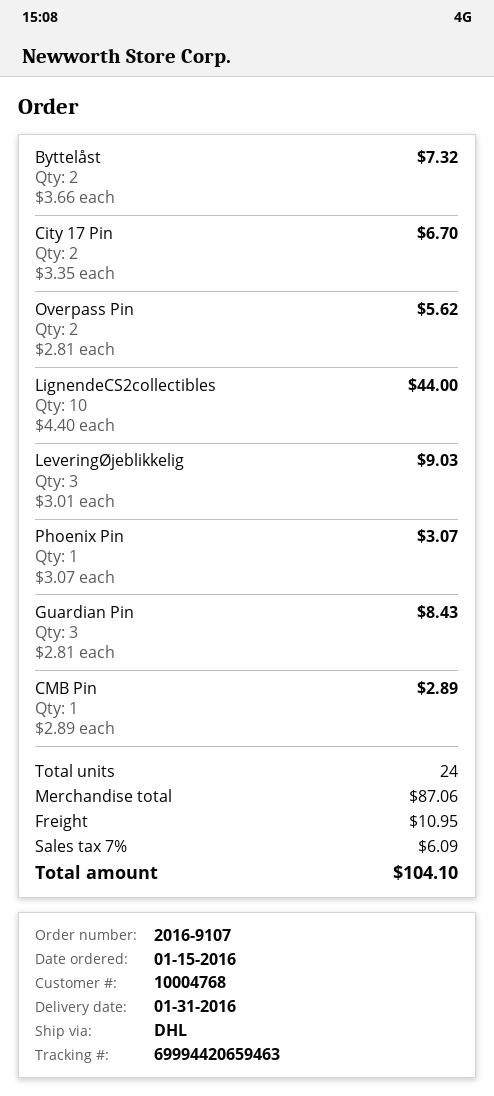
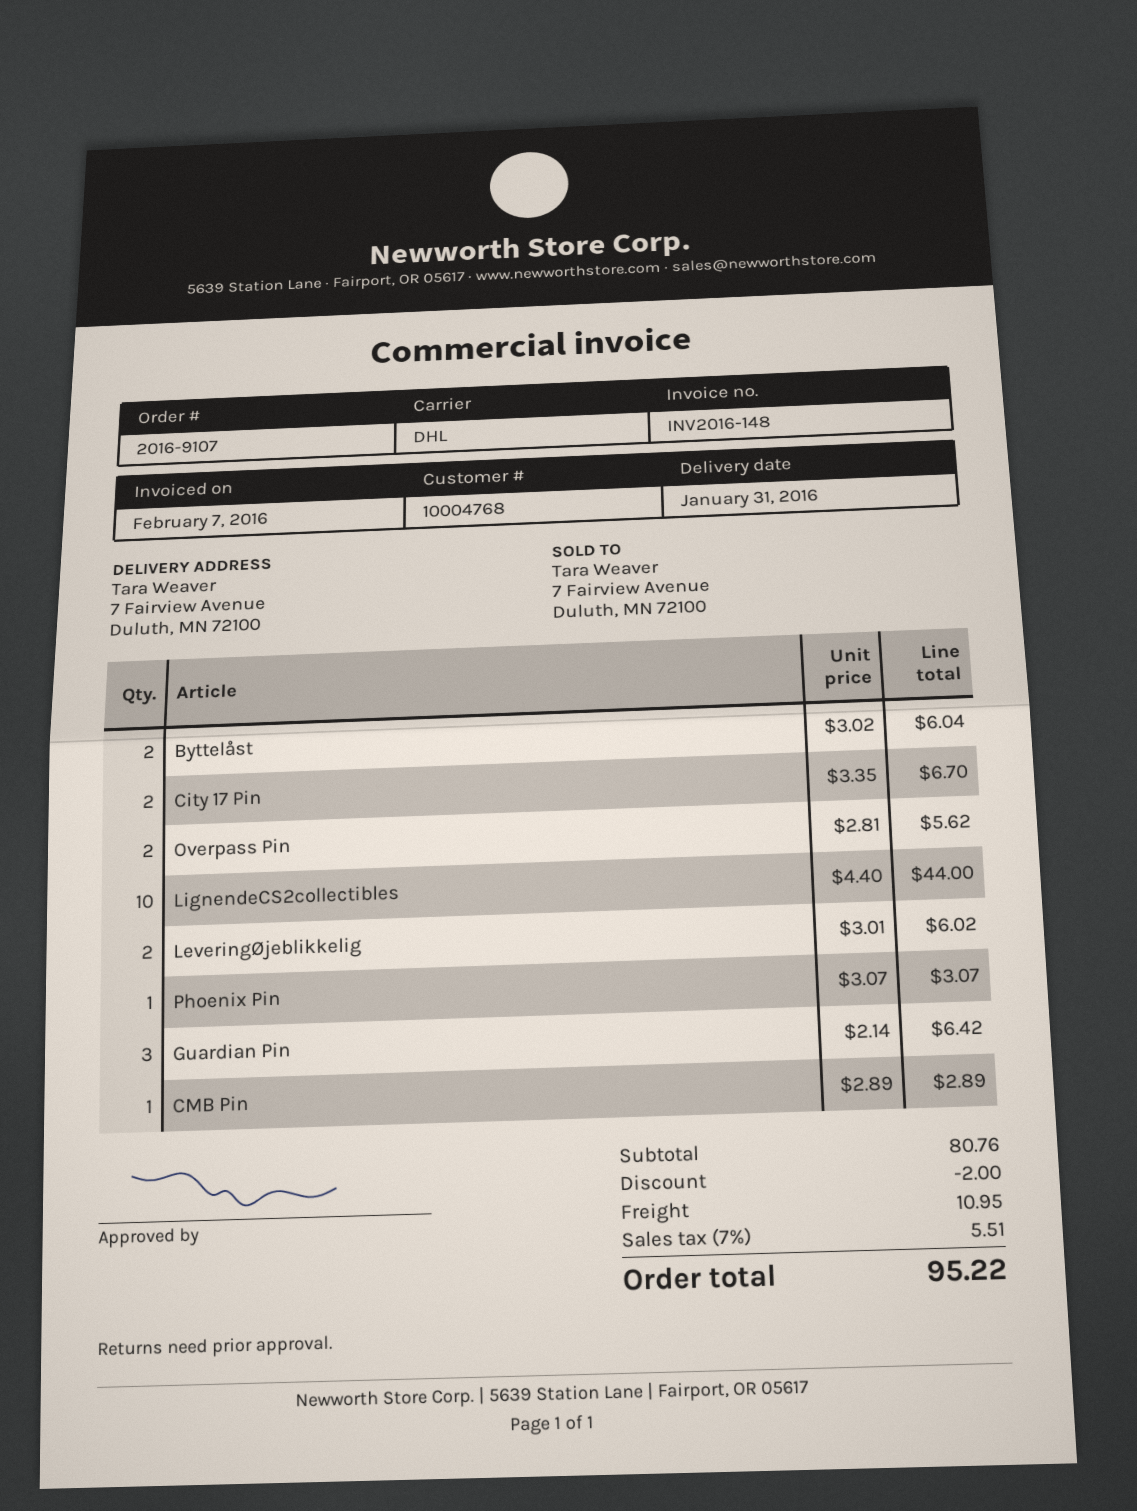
Byttelåst: 2 x 3.66 = 7.32 -> 2 x 3.02 = 6.04
LeveringØjeblikkelig: 3 x 3.01 = 9.03 -> 2 x 3.01 = 6.02
Guardian Pin: 3 x 2.81 = 8.43 -> 3 x 2.14 = 6.42
subtotal: 87.06 -> 80.76
discount: none -> 2.00
tax: 7% = 6.09 -> 7% = 5.51
total: 104.10 -> 95.22

